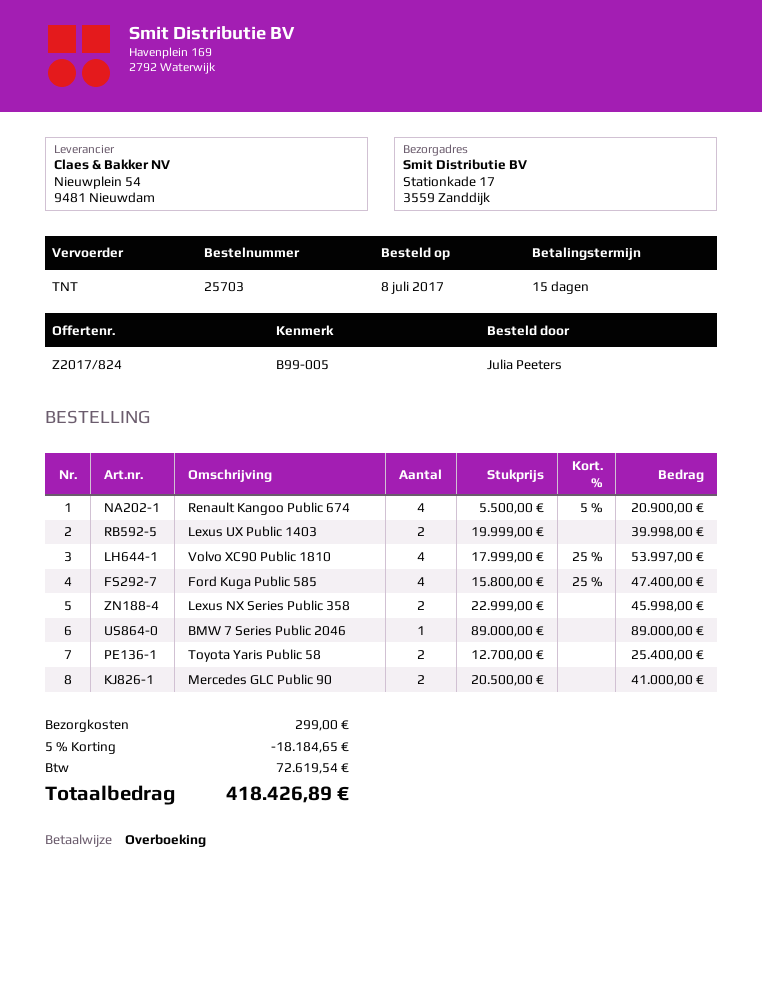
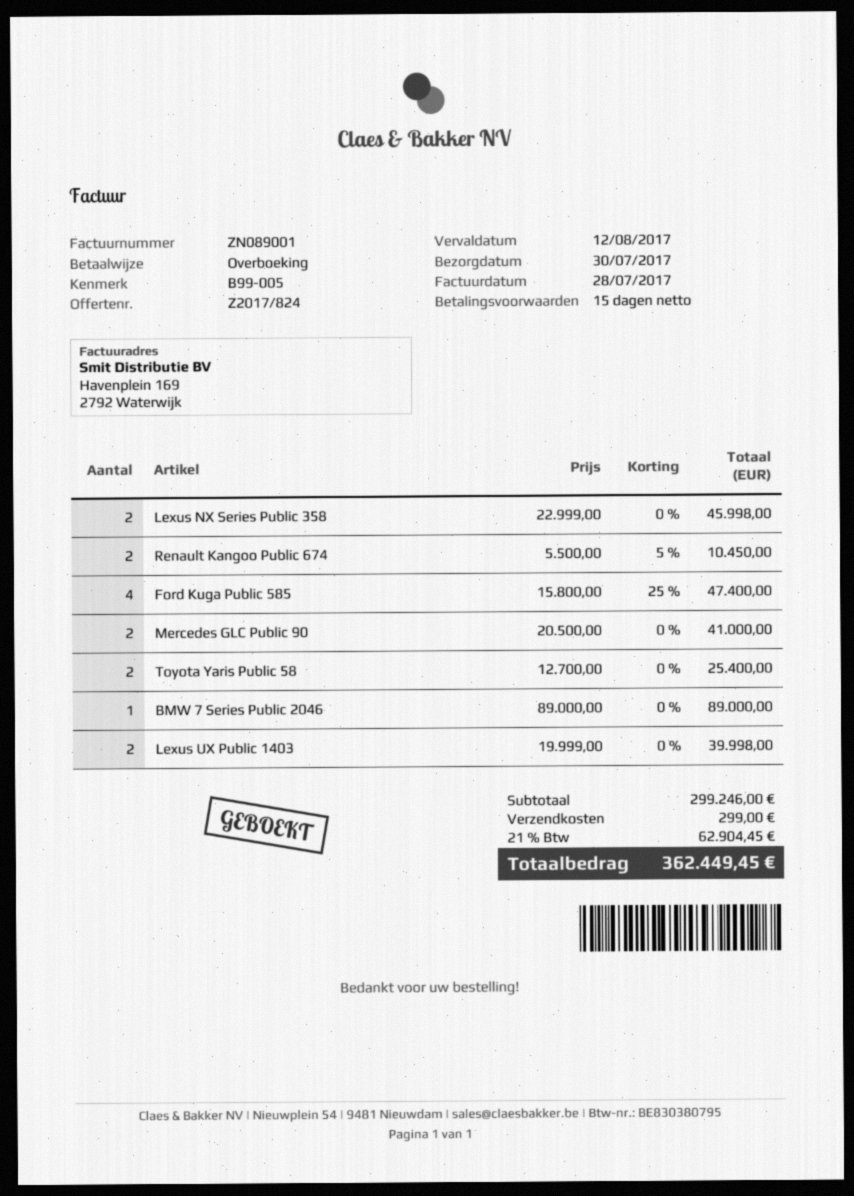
Renault Kangoo Public 674: 4 x 5500.00 - 5% = 20900.00 -> 2 x 5500.00 - 5% = 10450.00
Volvo XC90 Public 1810: 4 x 17999.00 - 25% = 53997.00 -> none
discount: 5% = 18184.65 -> none
tax: 72619.54 -> 62904.45
total: 418426.89 -> 362449.45

